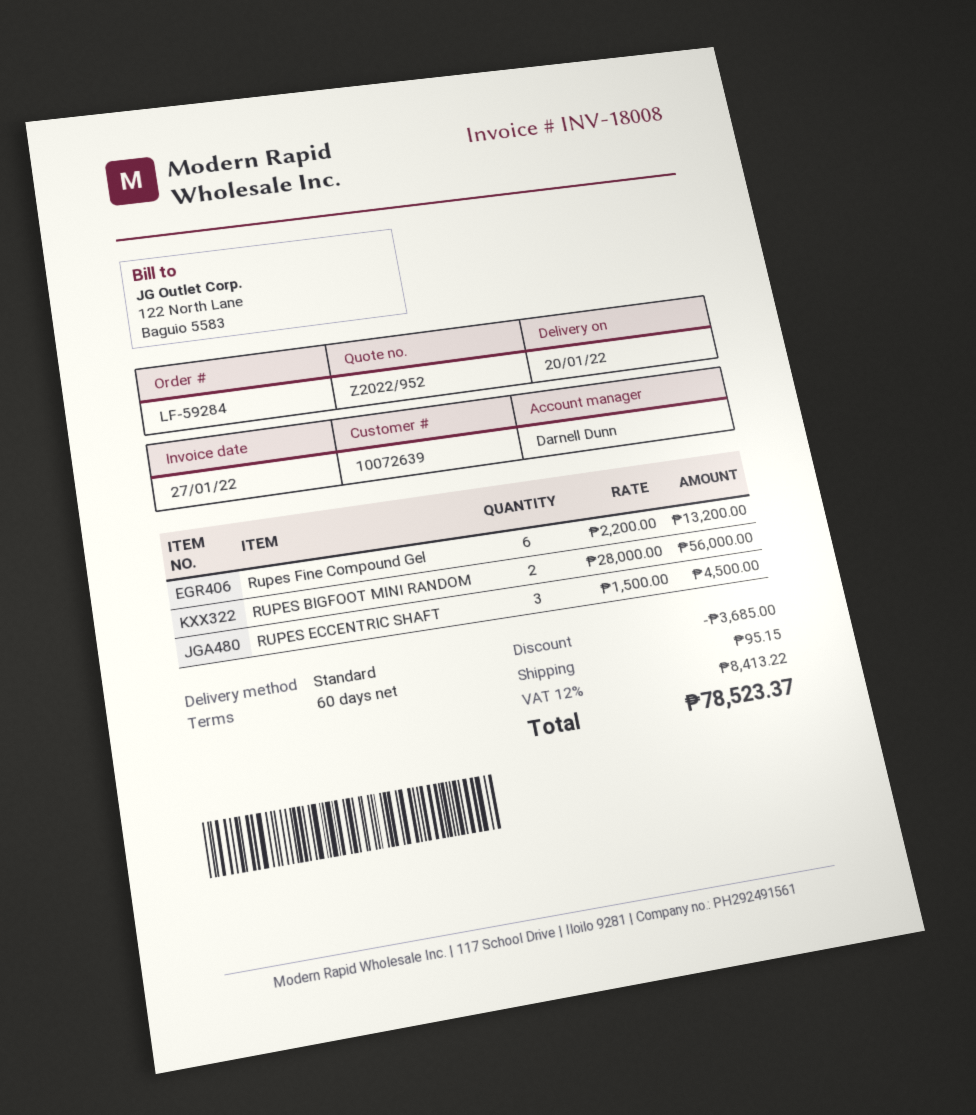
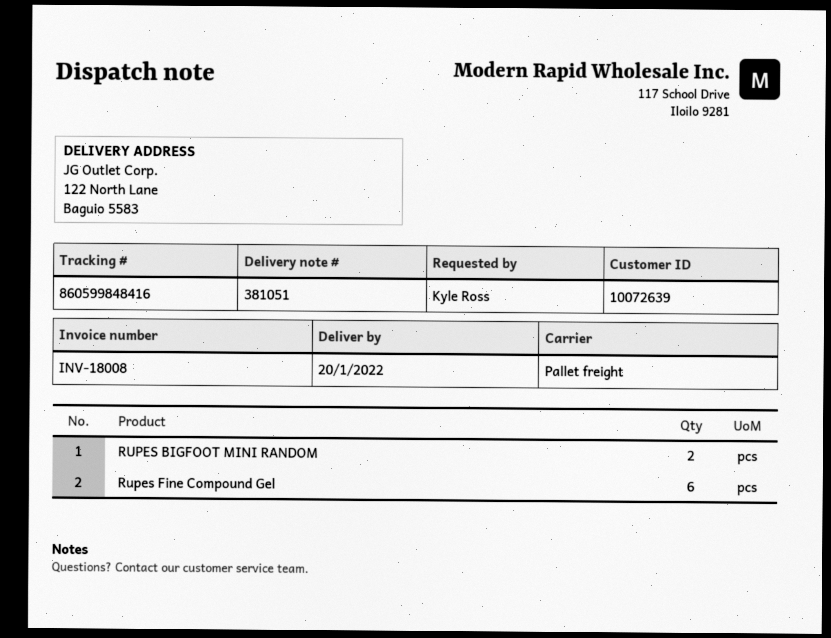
shipping method: standard -> pallet freight
RUPES ECCENTRIC SHAFT: 3 -> none

